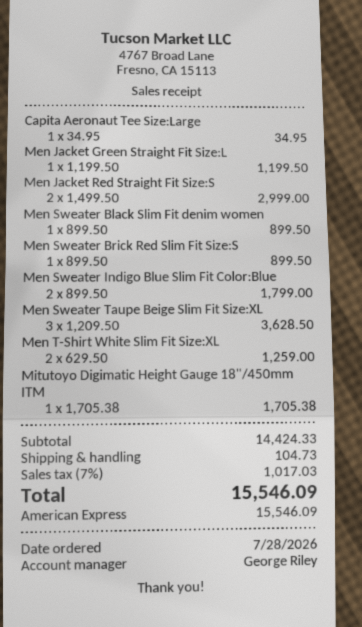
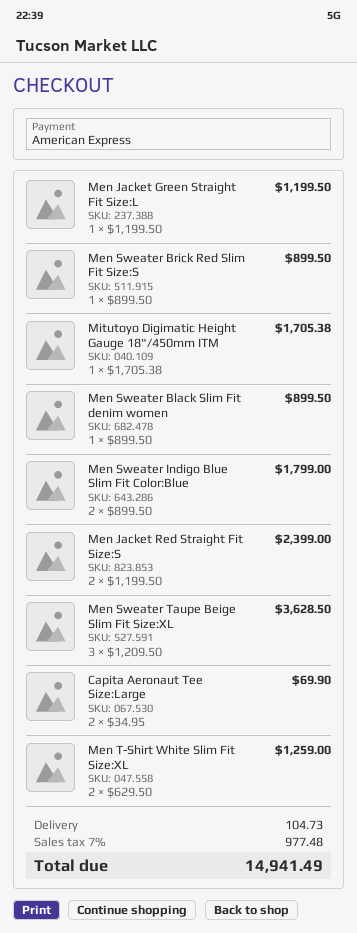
Capita Aeronaut Tee Size:Large: 1 x 34.95 = 34.95 -> 2 x 34.95 = 69.90
Men Jacket Red Straight Fit Size:S: 2 x 1499.50 = 2999.00 -> 2 x 1199.50 = 2399.00
tax: 7% = 1017.03 -> 7% = 977.48
total: 15546.09 -> 14941.49

